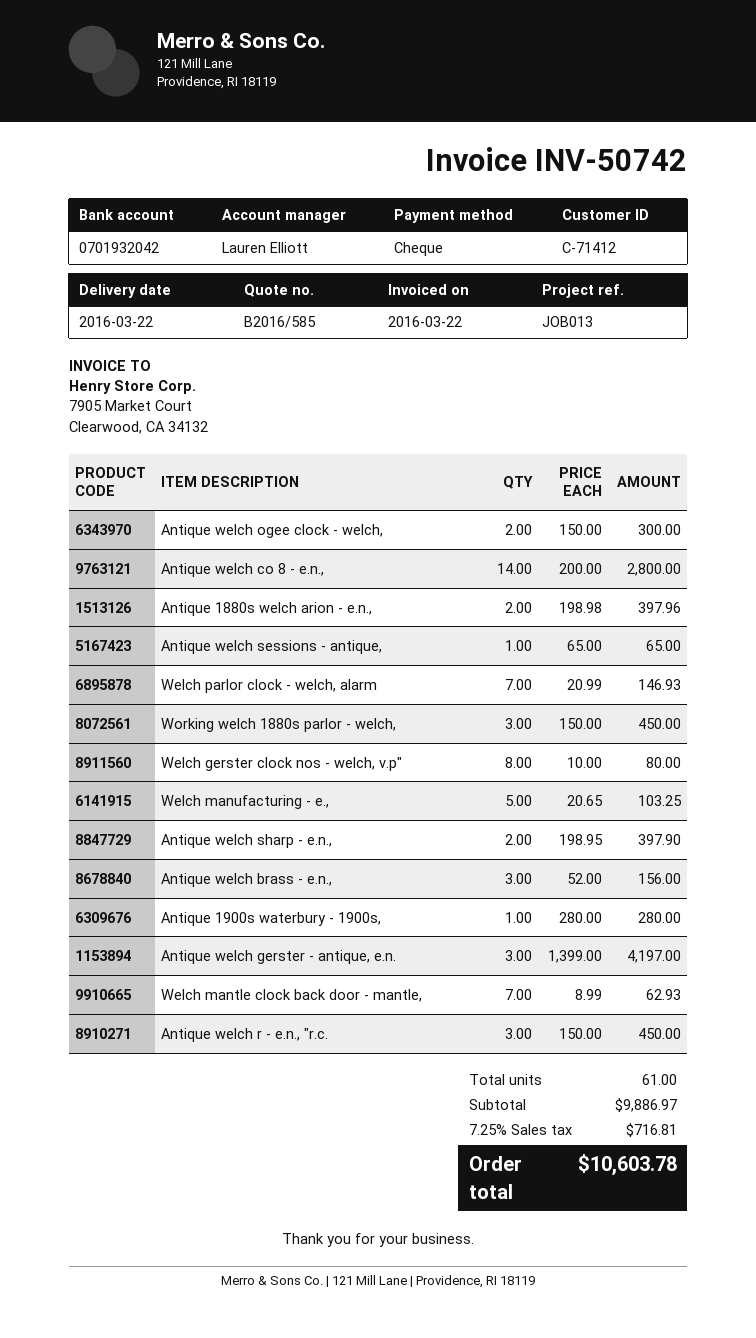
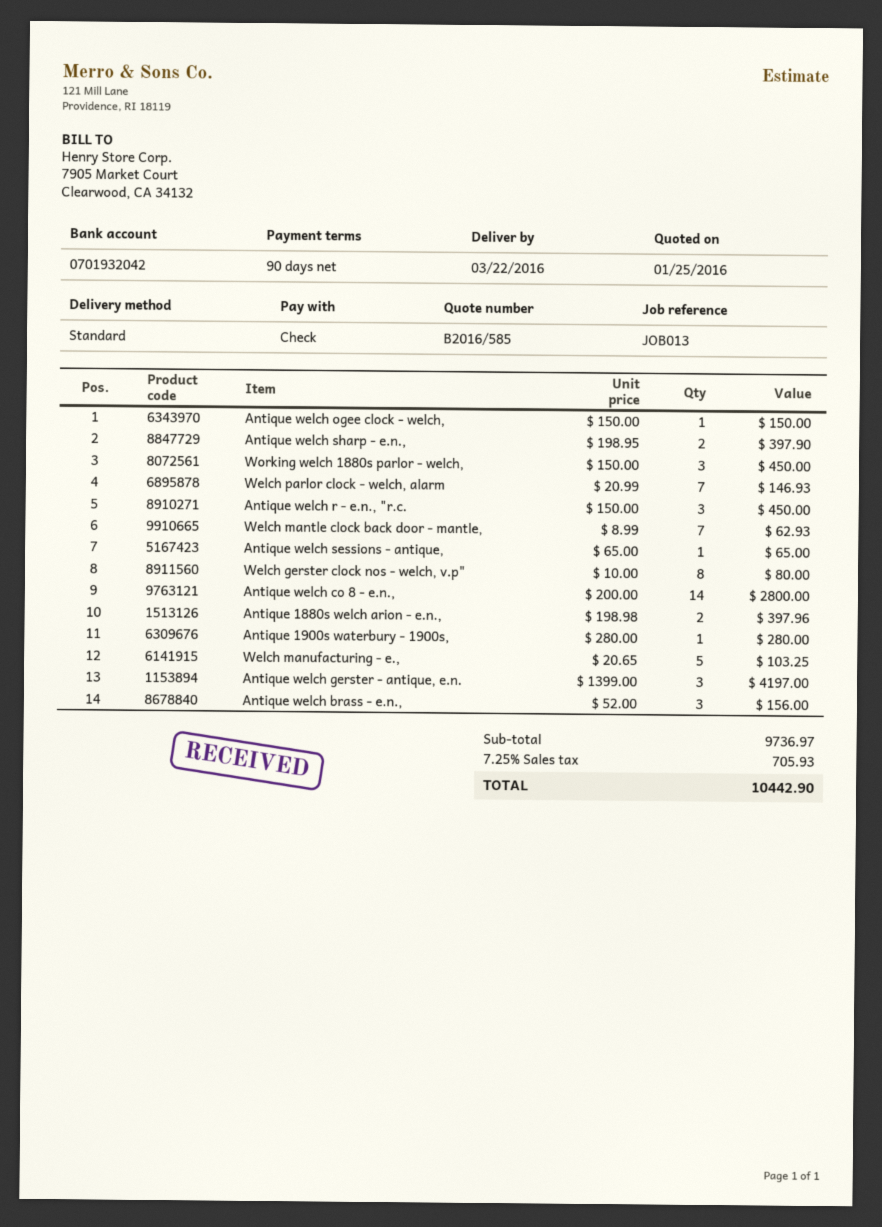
Antique welch ogee clock - welch,: 2 x 150.00 = 300.00 -> 1 x 150.00 = 150.00
subtotal: 9886.97 -> 9736.97
tax: 7.25% = 716.81 -> 7.25% = 705.93
total: 10603.78 -> 10442.90

